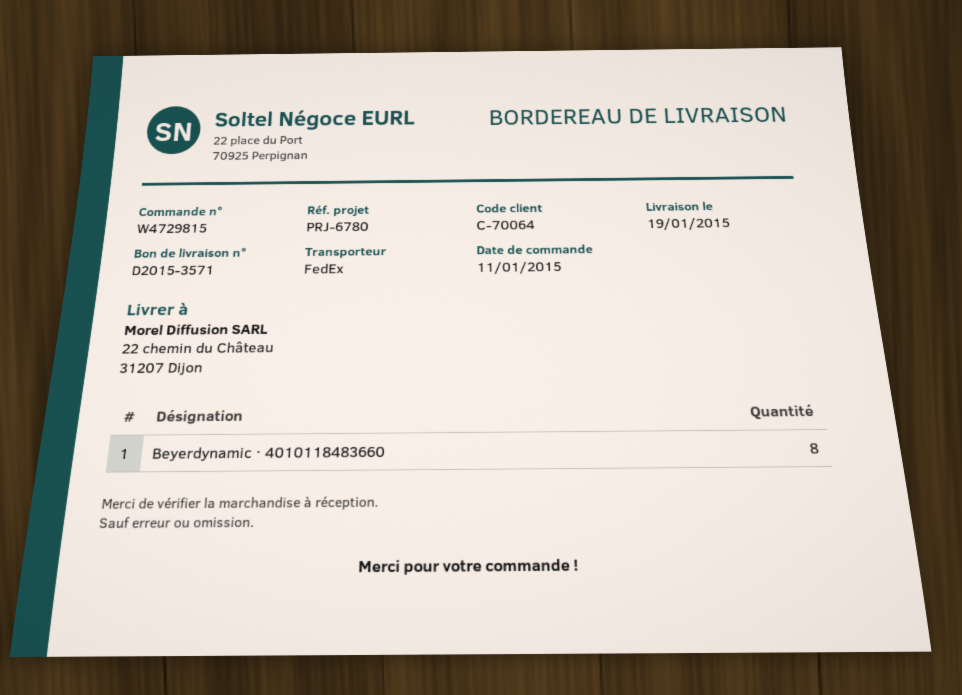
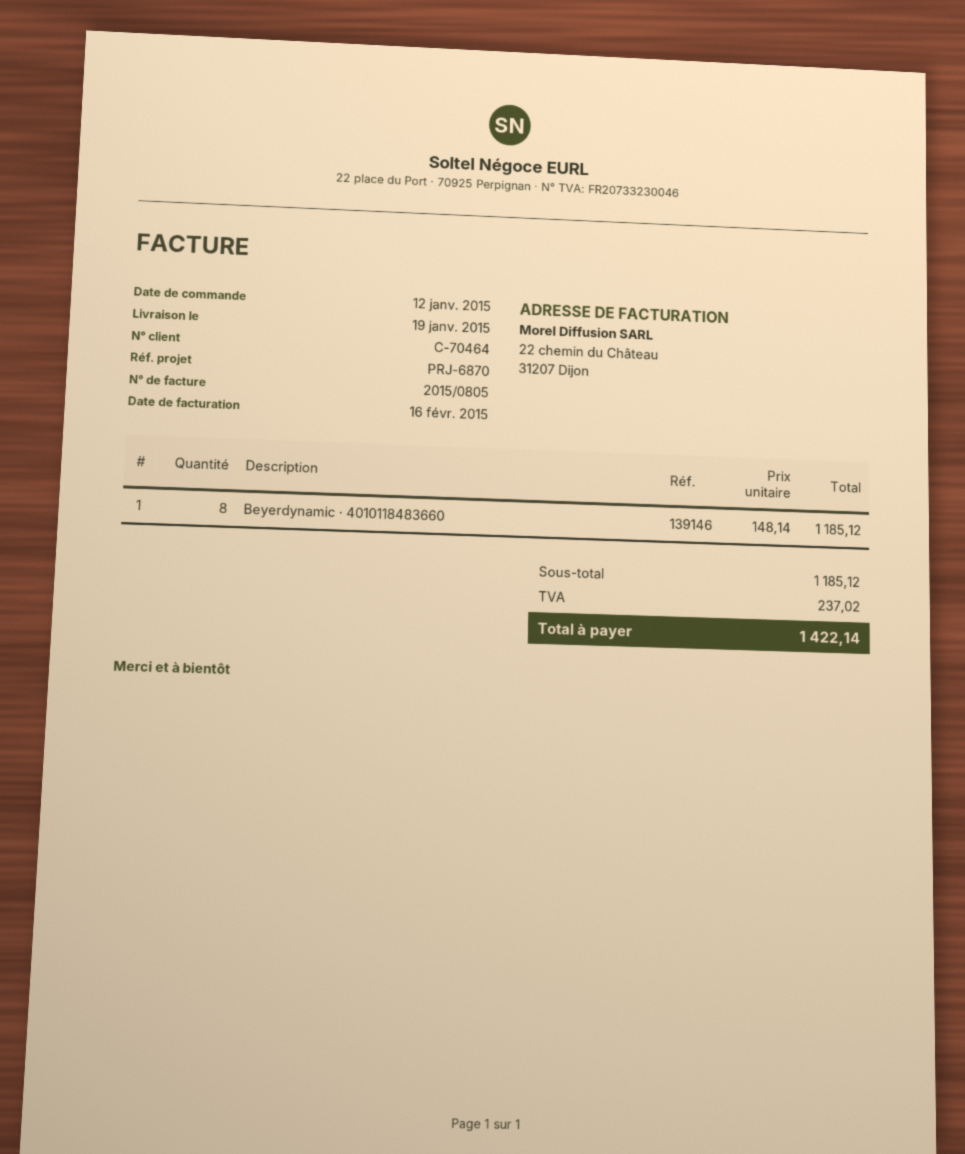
order date: 2015-01-11 -> 2015-01-12
customer number: C-70064 -> C-70464
reference: PRJ-6780 -> PRJ-6870

